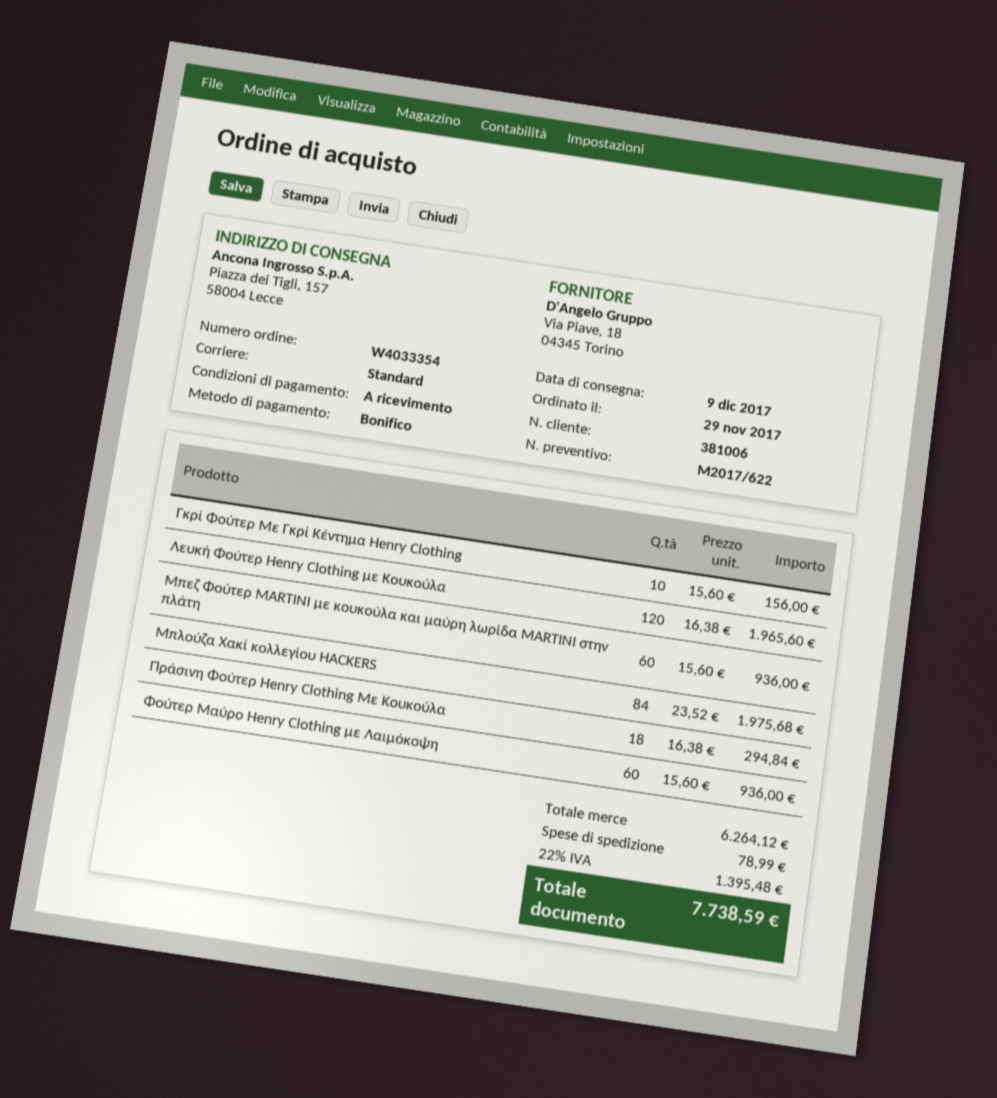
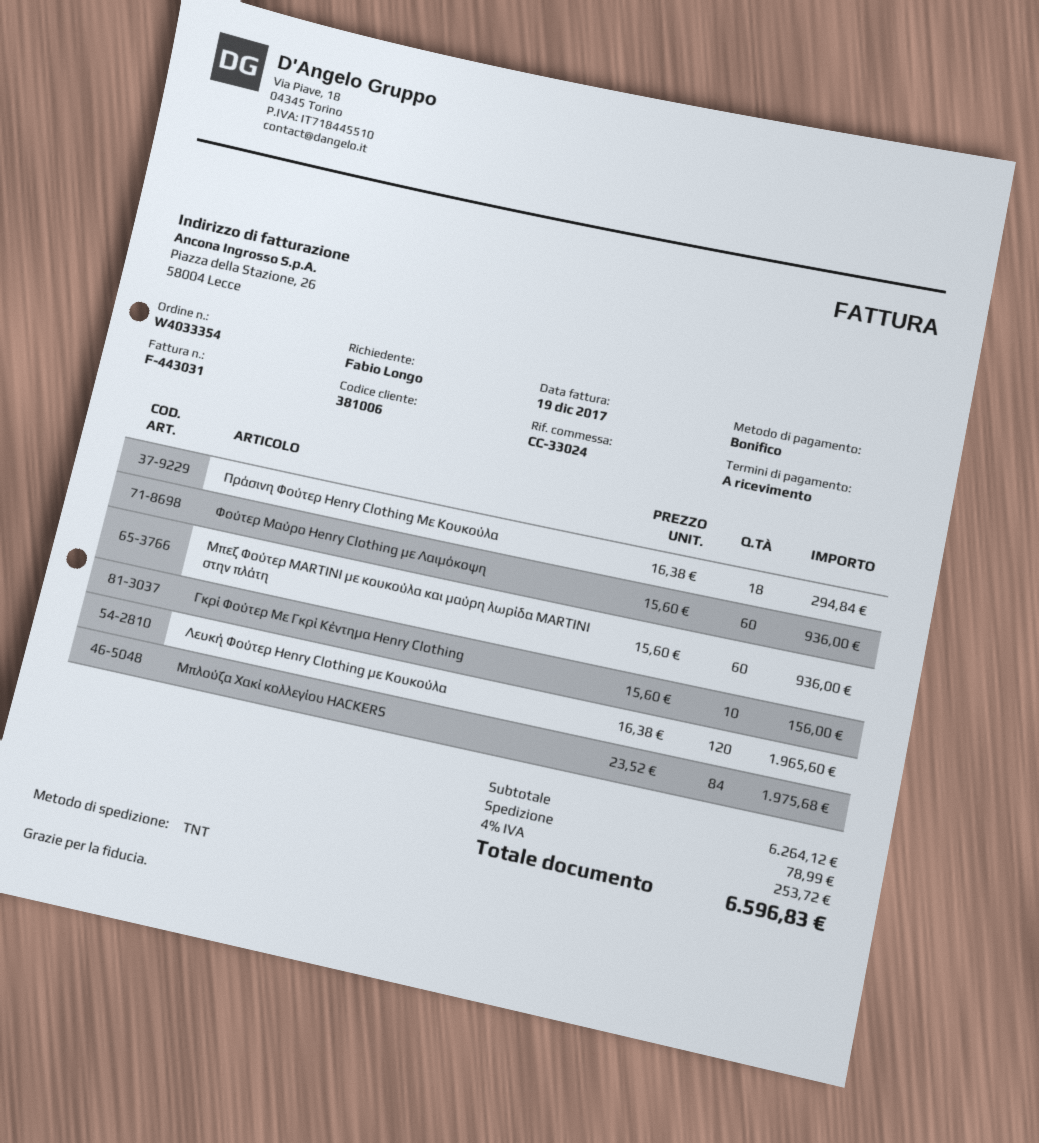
shipping method: standard -> TNT
tax: 22% = 1395.48 -> 4% = 253.72
total: 7738.59 -> 6596.83

